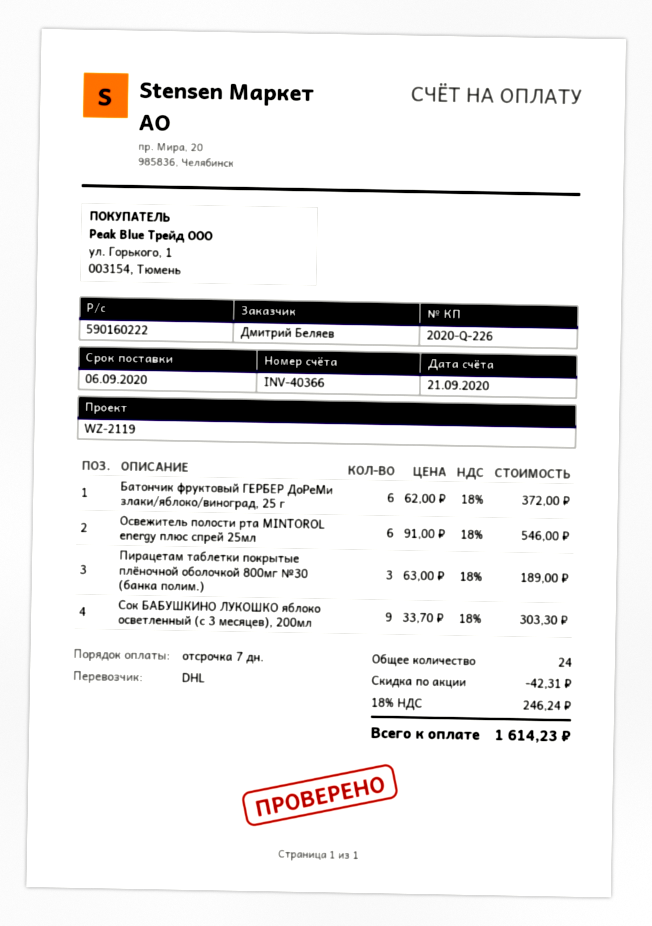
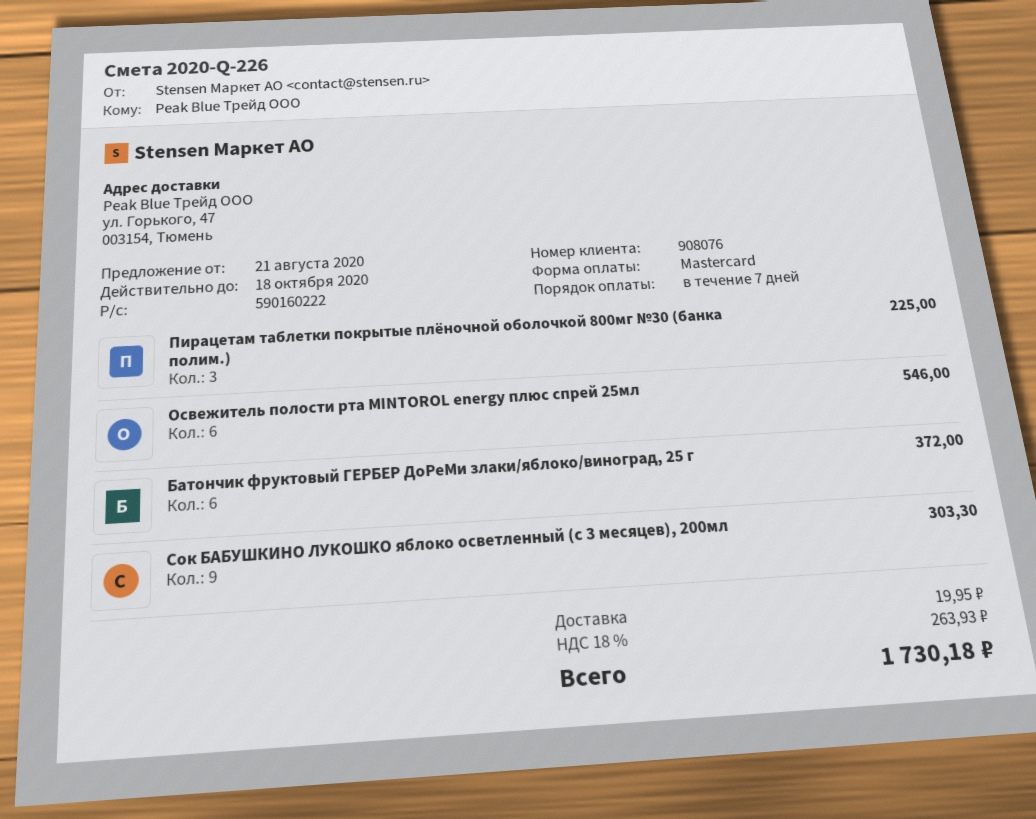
Пирацетам таблетки покрытые плёночной оболочкой 800мг №30 (банка полим.): 3 for 189.00 -> 3 for 225.00
discount: 42.31 -> none
shipping: none -> 19.95
tax: 18% = 246.24 -> 18% = 263.93
total: 1614.23 -> 1730.18

